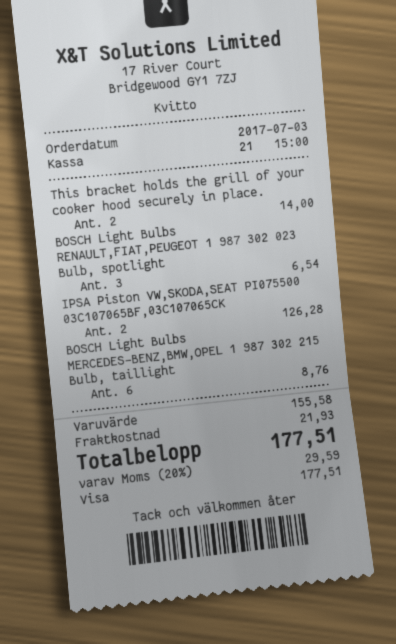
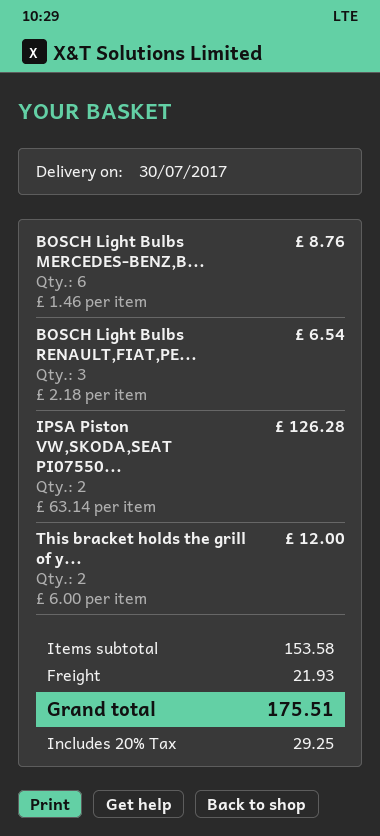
This bracket holds the grill of your cooker hood securely in place.: 2 for 14.00 -> 2 for 12.00
subtotal: 155.58 -> 153.58
tax: 20% = 29.59 -> 20% = 29.25
total: 177.51 -> 175.51

